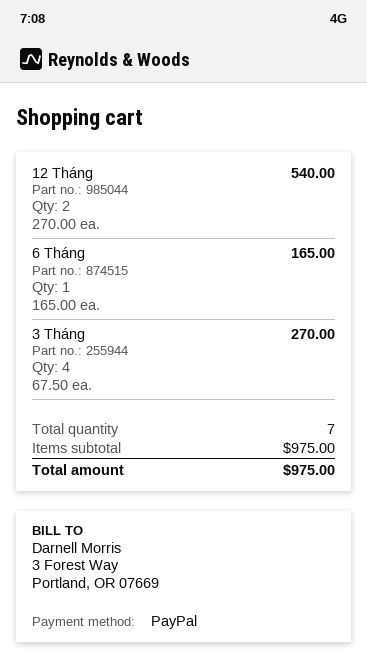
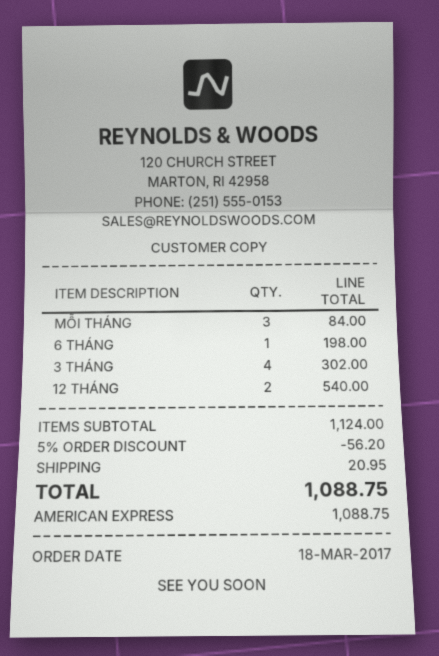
payment method: PayPal -> American Express
6 Tháng: 1 for 165.00 -> 1 for 198.00
3 Tháng: 4 for 270.00 -> 4 for 302.00
MỖI THÁNG: none -> 3 for 84.00
subtotal: 975.00 -> 1124.00
discount: none -> 5% = 56.20
shipping: none -> 20.95
total: 975.00 -> 1088.75

